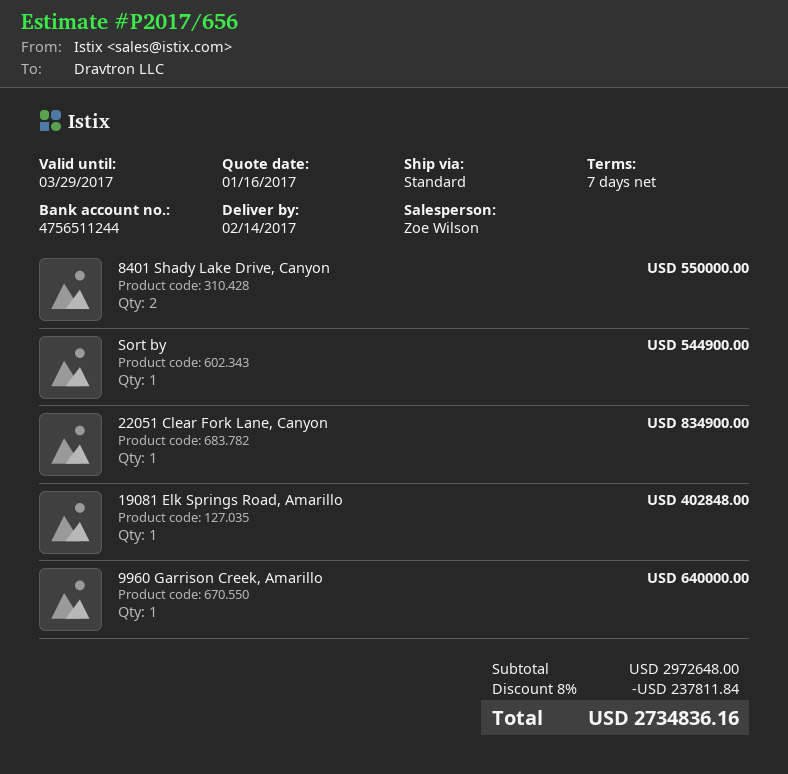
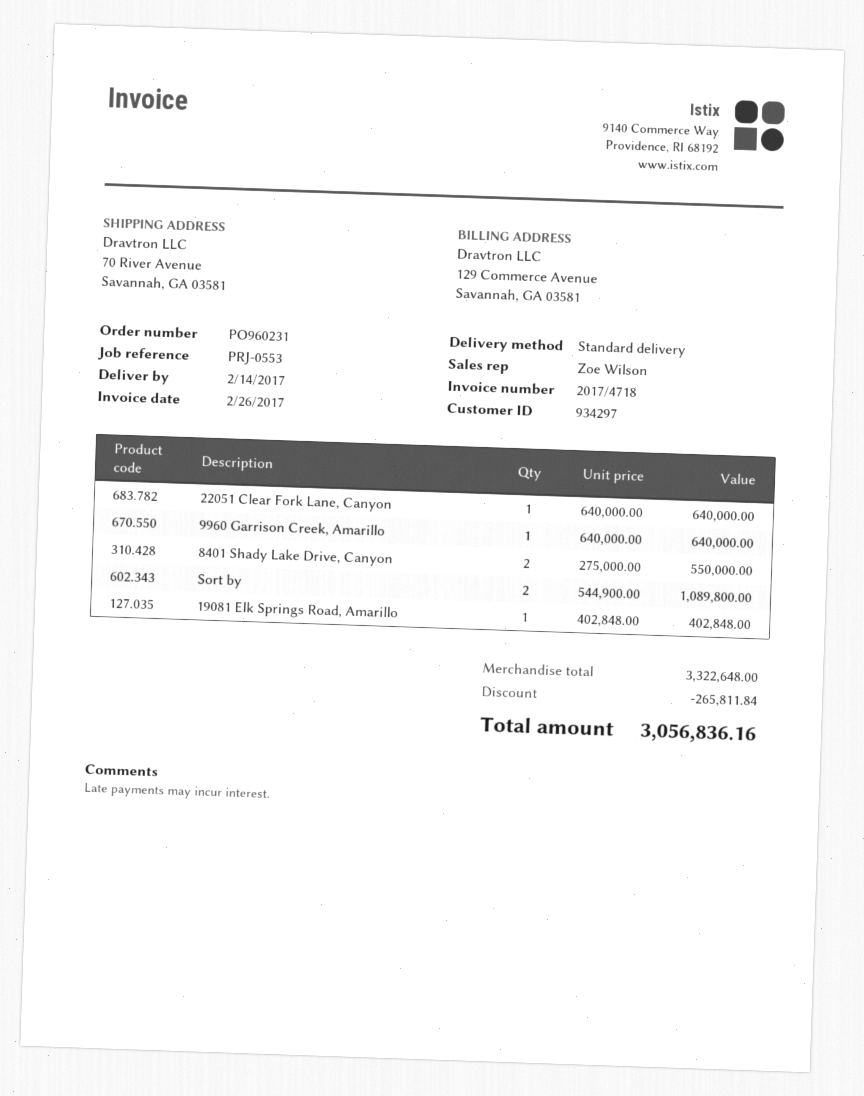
Sort by: 1 for 544900.00 -> 2 for 1089800.00
22051 Clear Fork Lane, Canyon: 1 for 834900.00 -> 1 for 640000.00
subtotal: 2972648.00 -> 3322648.00
discount: 237811.84 -> 265811.84
total: 2734836.16 -> 3056836.16

